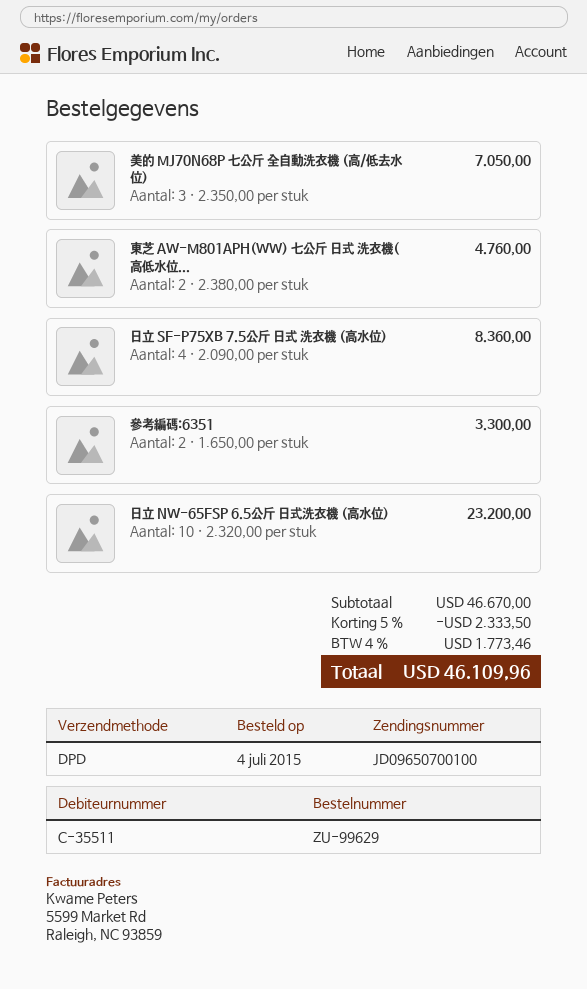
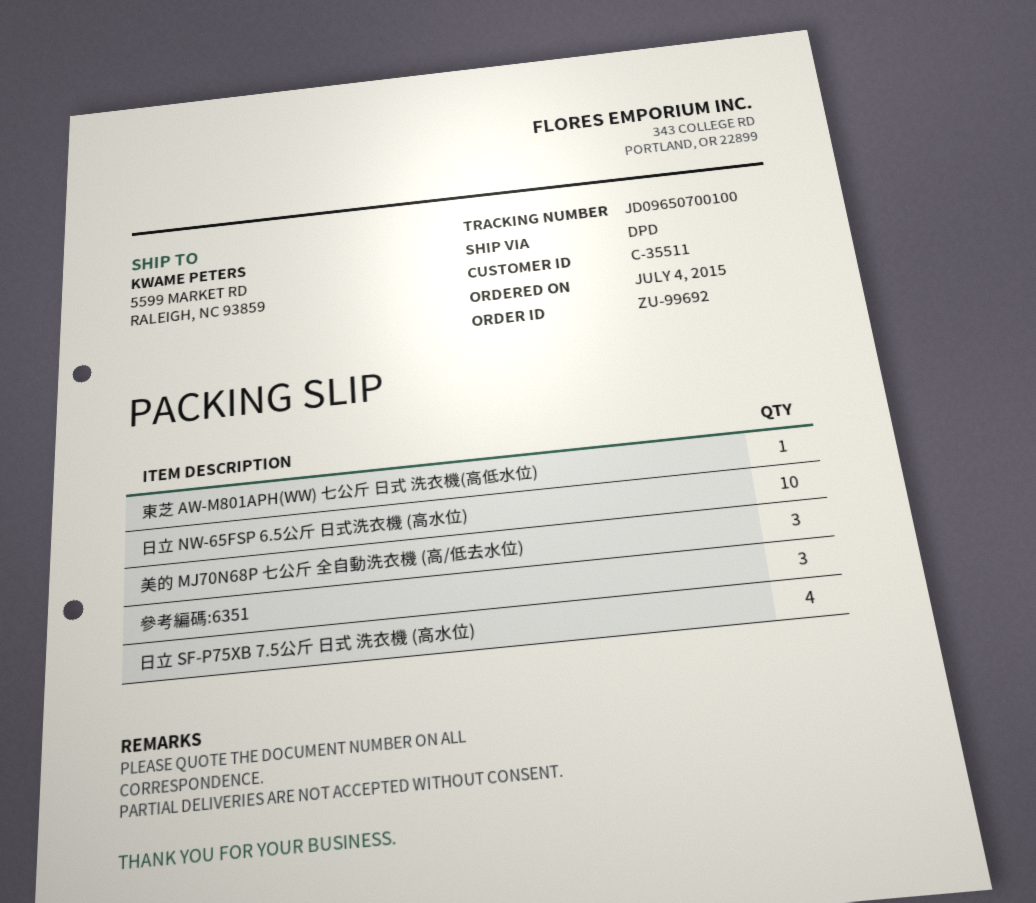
order number: ZU-99629 -> ZU-99692
東芝 AW-M801APH(WW) 七公斤 日式 洗衣機(高低水位...: 2 -> 1
參考編碼:6351: 2 -> 3

